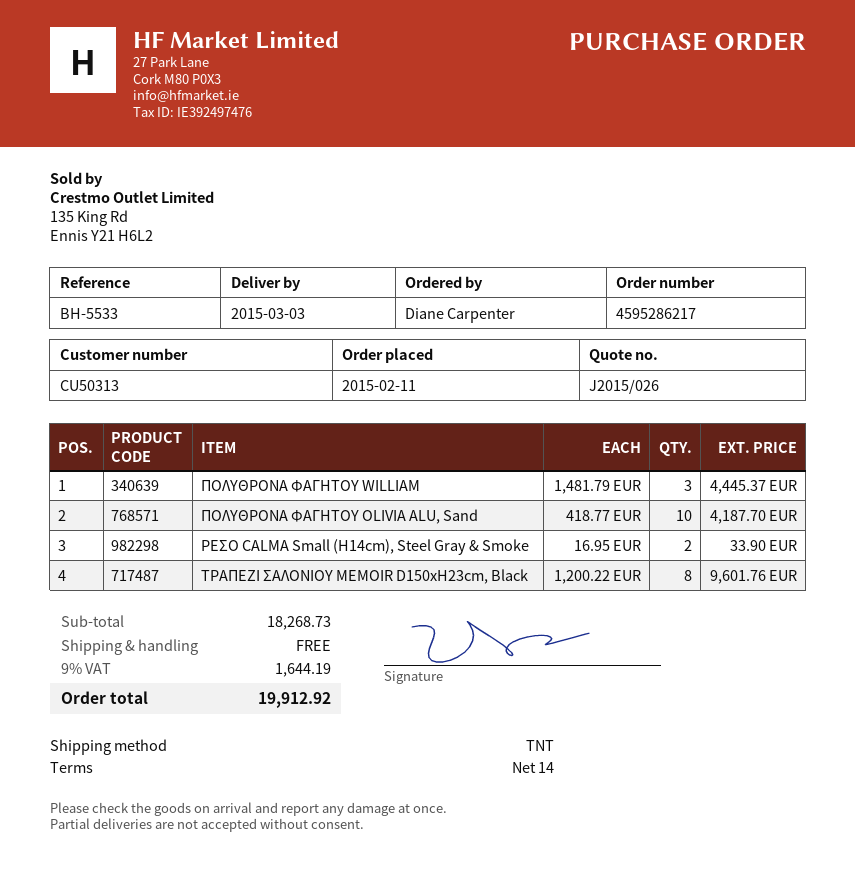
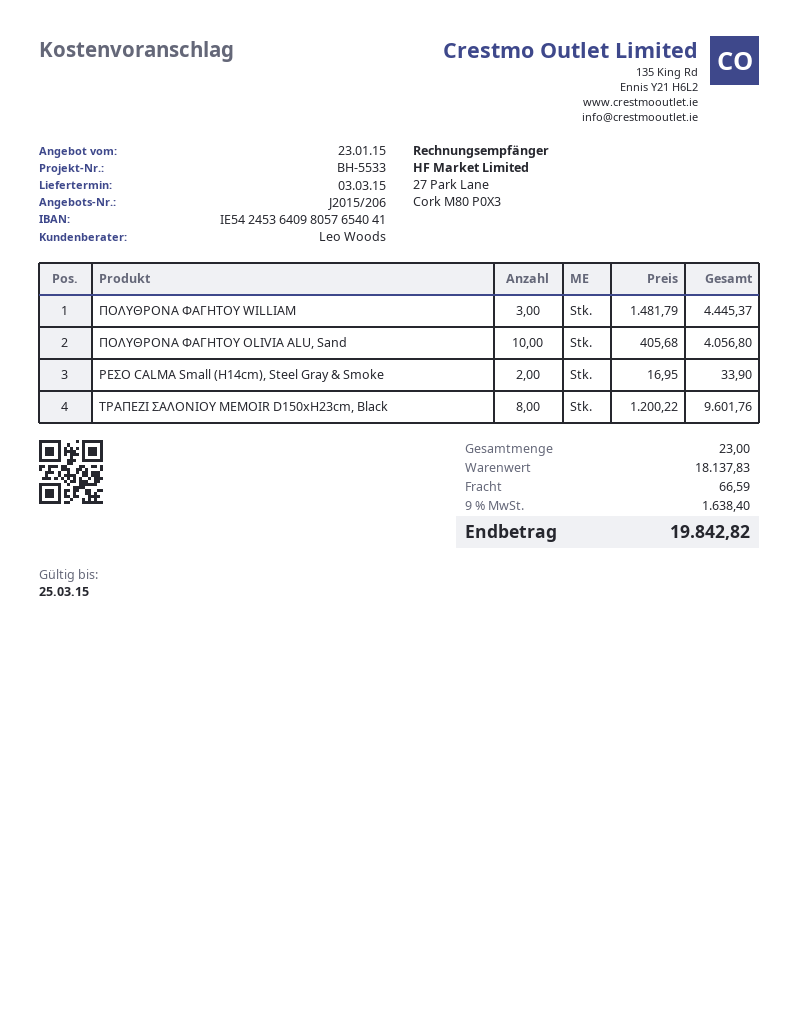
quote number: J2015/026 -> J2015/206
ΠΟΛΥΘΡΟΝΑ ΦΑΓΗΤΟΥ OLIVIA ALU, Sand: 10 x 418.77 = 4187.70 -> 10 x 405.68 = 4056.80
subtotal: 18268.73 -> 18137.83
shipping: 0.00 -> 66.59
tax: 9% = 1644.19 -> 9% = 1638.40
total: 19912.92 -> 19842.82

